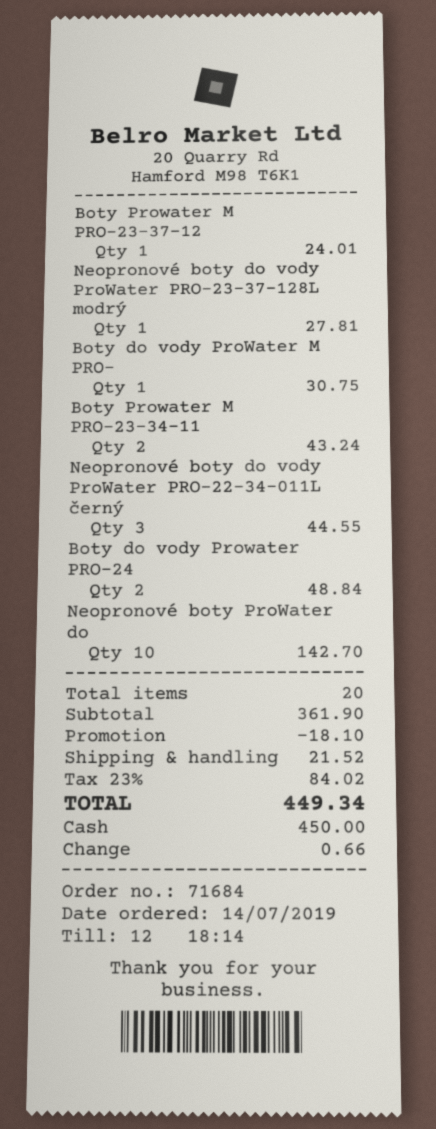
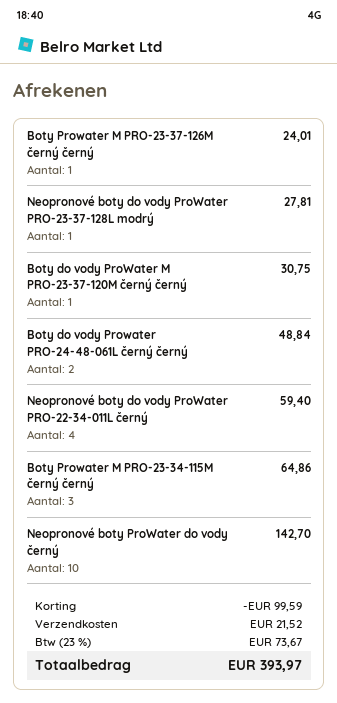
Boty Prowater M PRO-23-34-11: 2 for 43.24 -> 3 for 64.86
Neopronové boty do vody ProWater PRO-22-34-011L černý: 3 for 44.55 -> 4 for 59.40
discount: 18.10 -> 99.59
tax: 23% = 84.02 -> 23% = 73.67
total: 449.34 -> 393.97

